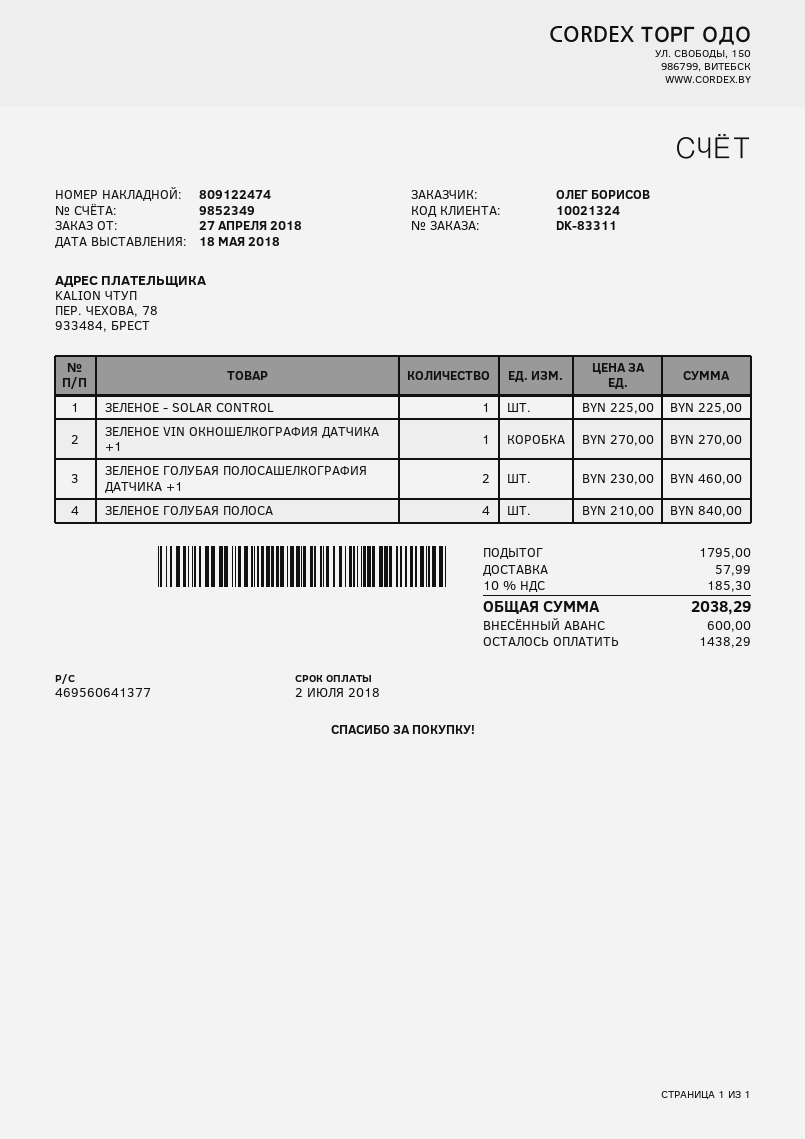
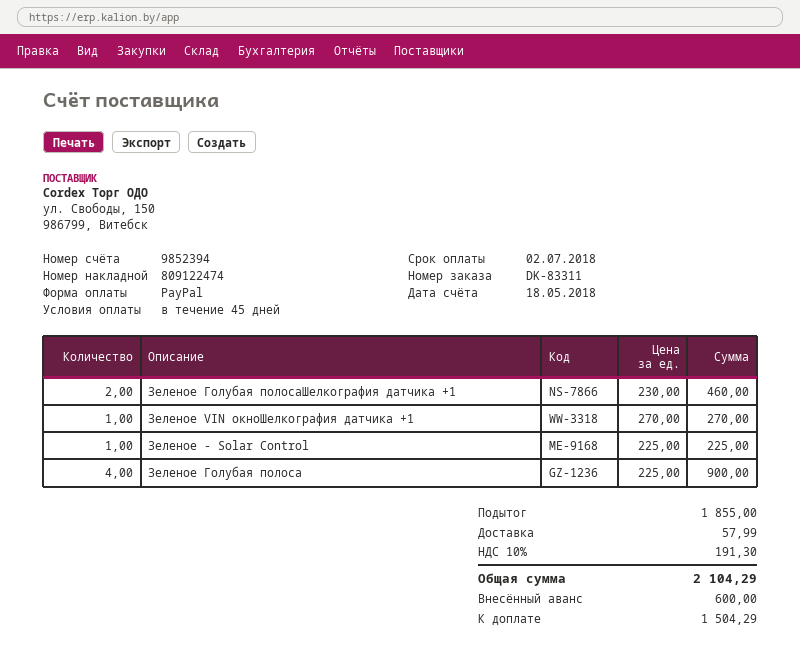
invoice number: 9852349 -> 9852394
ЗЕЛЕНОЕ ГОЛУБАЯ ПОЛОСА: 4 x 210.00 = 840.00 -> 4 x 225.00 = 900.00
subtotal: 1795.00 -> 1855.00
tax: 10% = 185.30 -> 10% = 191.30
total: 2038.29 -> 2104.29
balance: 1438.29 -> 1504.29

